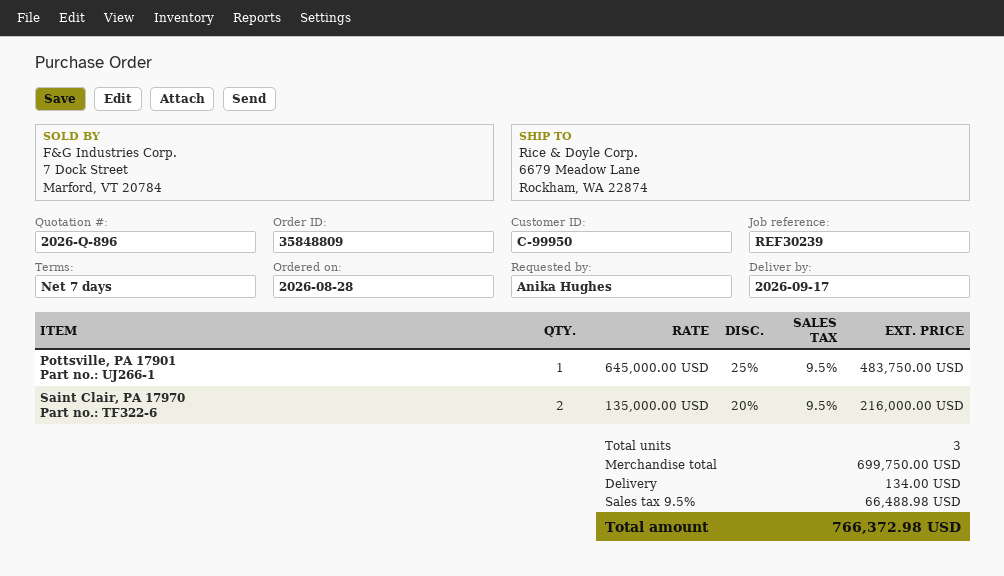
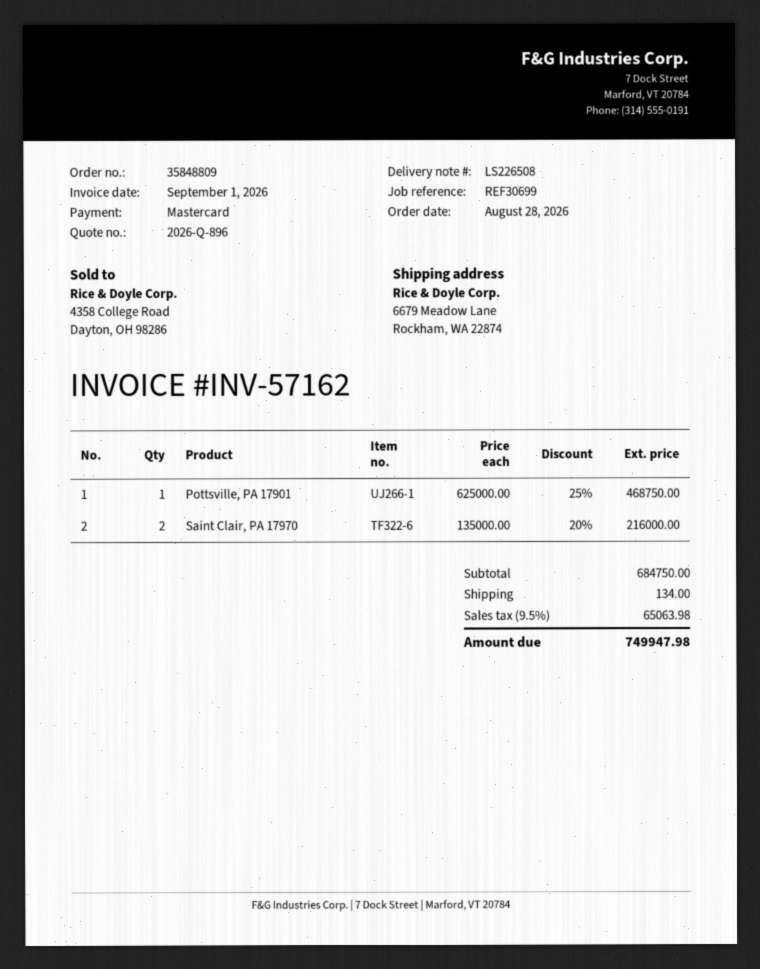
reference: REF30239 -> REF30699
Pottsville, PA 17901: 1 x 645000.00 - 25% = 483750.00 -> 1 x 625000.00 - 25% = 468750.00
subtotal: 699750.00 -> 684750.00
tax: 9.5% = 66488.98 -> 9.5% = 65063.98
total: 766372.98 -> 749947.98

